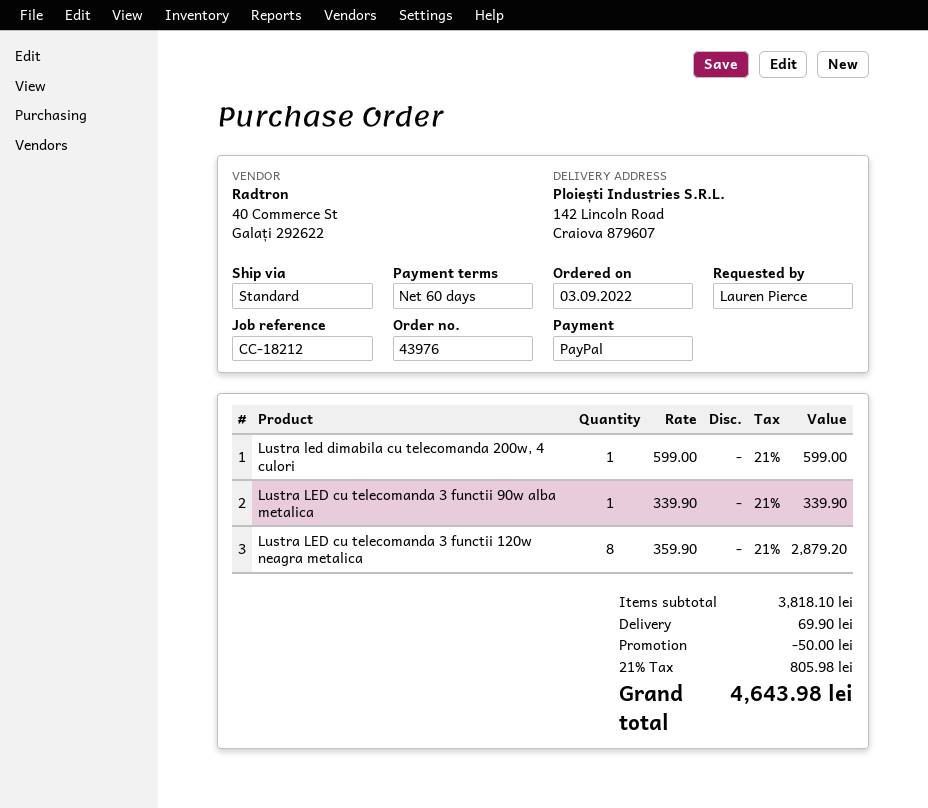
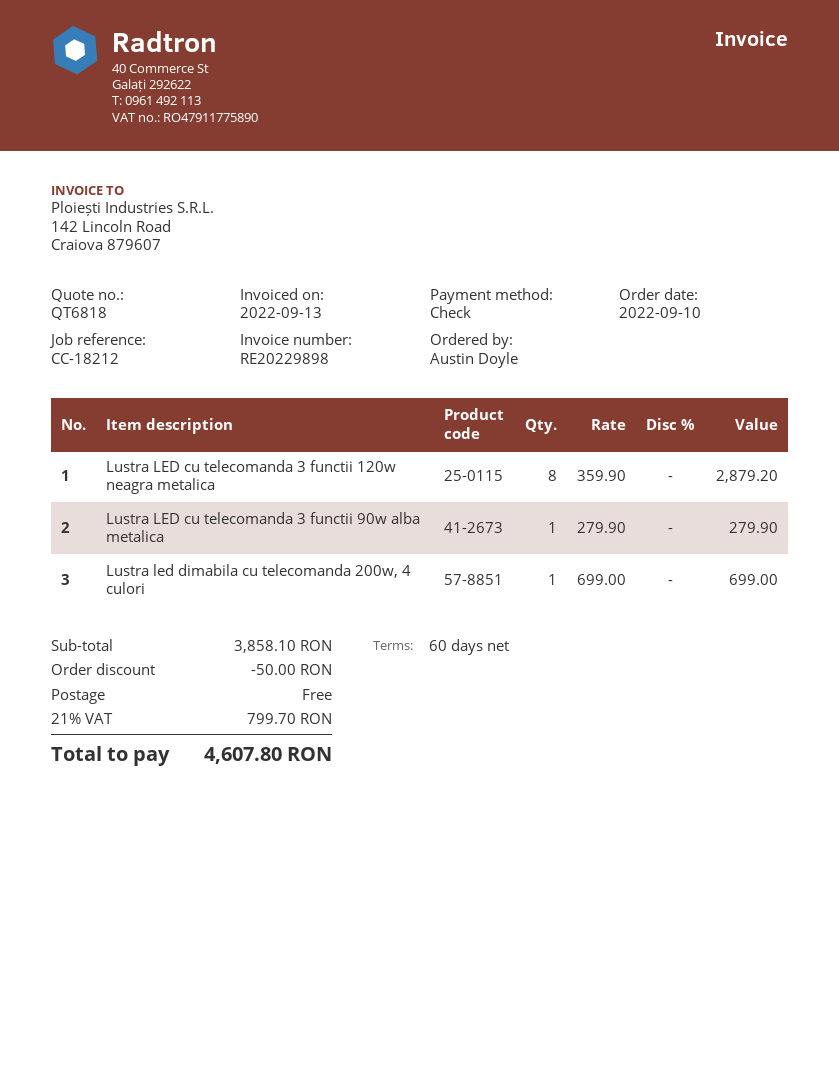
order date: 2022-09-03 -> 2022-09-10
ordered by: Lauren Pierce -> Austin Doyle
payment method: PayPal -> cheque
Lustra led dimabila cu telecomanda 200w, 4 culori: 1 x 599.00 = 599.00 -> 1 x 699.00 = 699.00
Lustra LED cu telecomanda 3 functii 90w alba metalica: 1 x 339.90 = 339.90 -> 1 x 279.90 = 279.90
subtotal: 3818.10 -> 3858.10
shipping: 69.90 -> 0.00
tax: 21% = 805.98 -> 21% = 799.70
total: 4643.98 -> 4607.80

